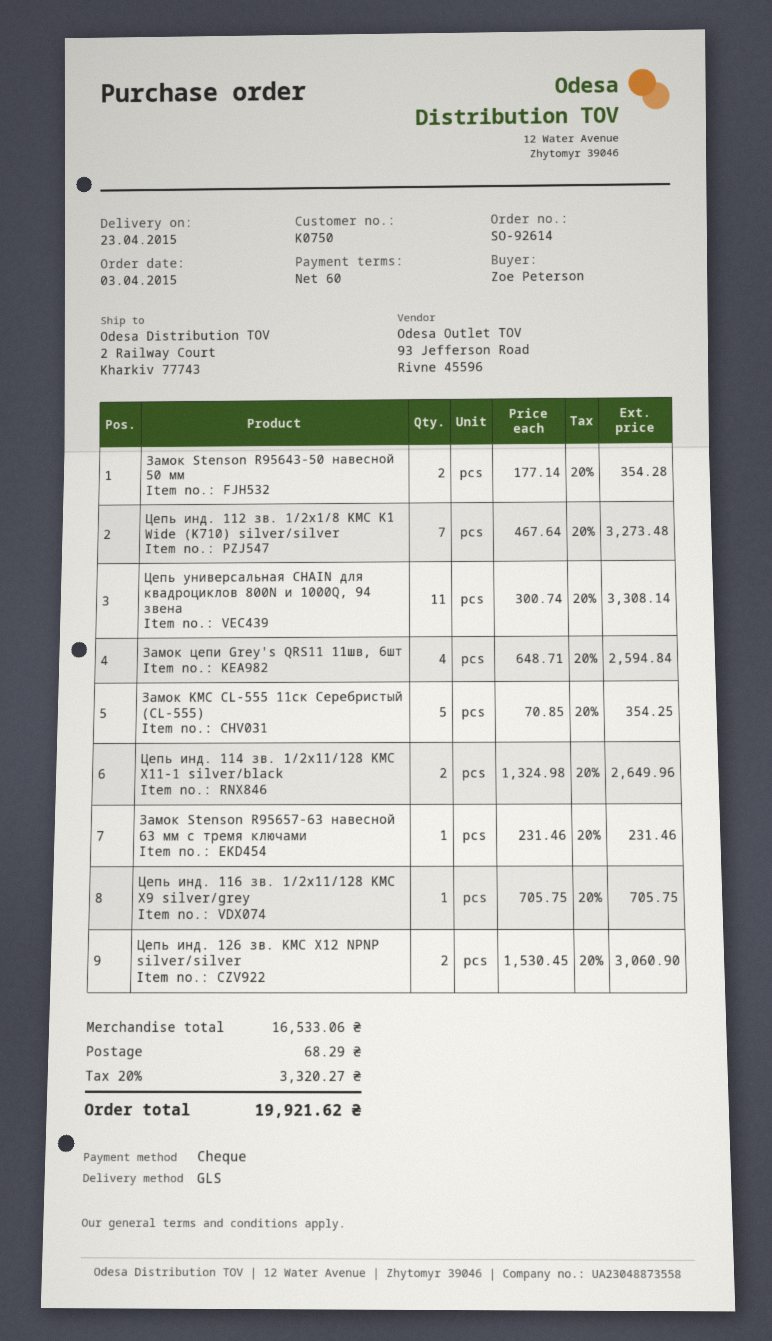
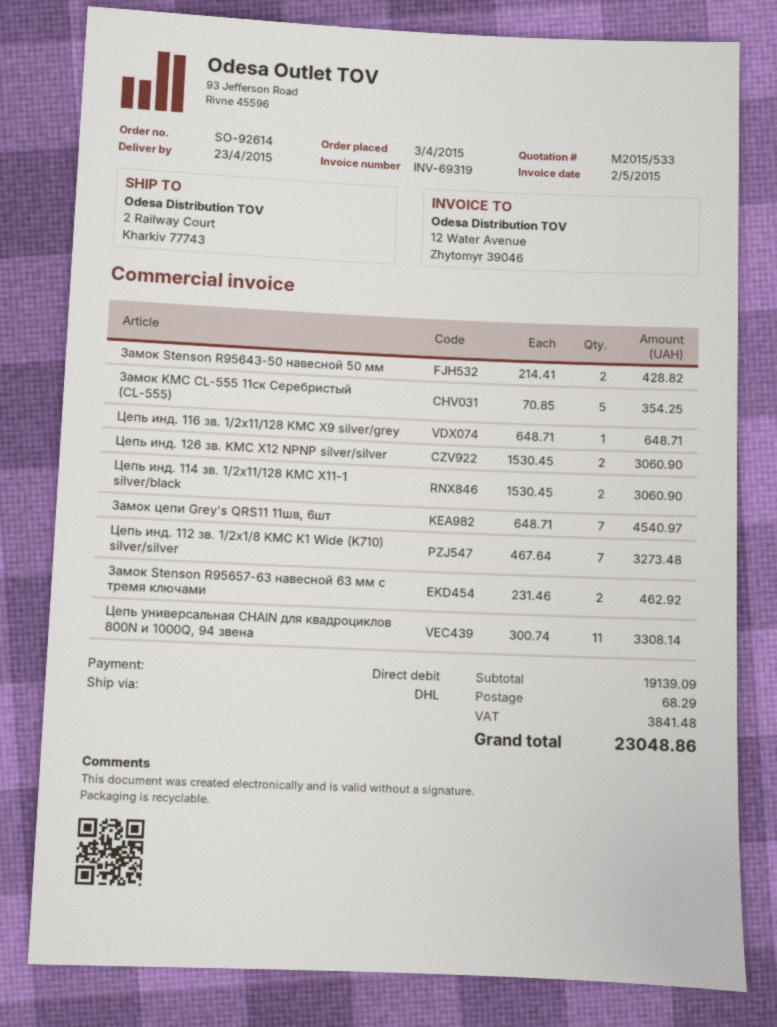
payment method: cheque -> direct debit
shipping method: GLS -> DHL
Замок Stenson R95643-50 навесной 50 мм: 2 x 177.14 = 354.28 -> 2 x 214.41 = 428.82
Замок цепи Grey's QRS11 11шв, 6шт: 4 x 648.71 = 2594.84 -> 7 x 648.71 = 4540.97
Цепь инд. 114 зв. 1/2x11/128 KMC X11-1 silver/black: 2 x 1324.98 = 2649.96 -> 2 x 1530.45 = 3060.90
Замок Stenson R95657-63 навесной 63 мм с тремя ключами: 1 x 231.46 = 231.46 -> 2 x 231.46 = 462.92
Цепь инд. 116 зв. 1/2x11/128 KMC X9 silver/grey: 1 x 705.75 = 705.75 -> 1 x 648.71 = 648.71
subtotal: 16533.06 -> 19139.09
tax: 3320.27 -> 3841.48
total: 19921.62 -> 23048.86

